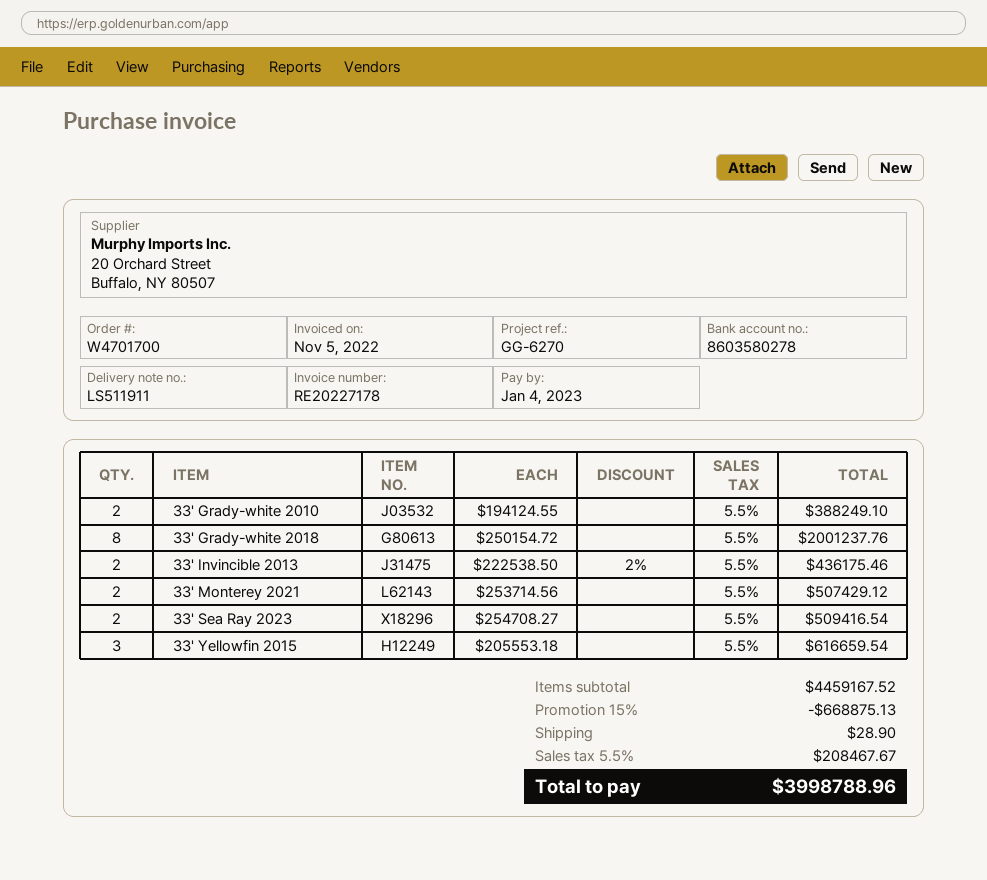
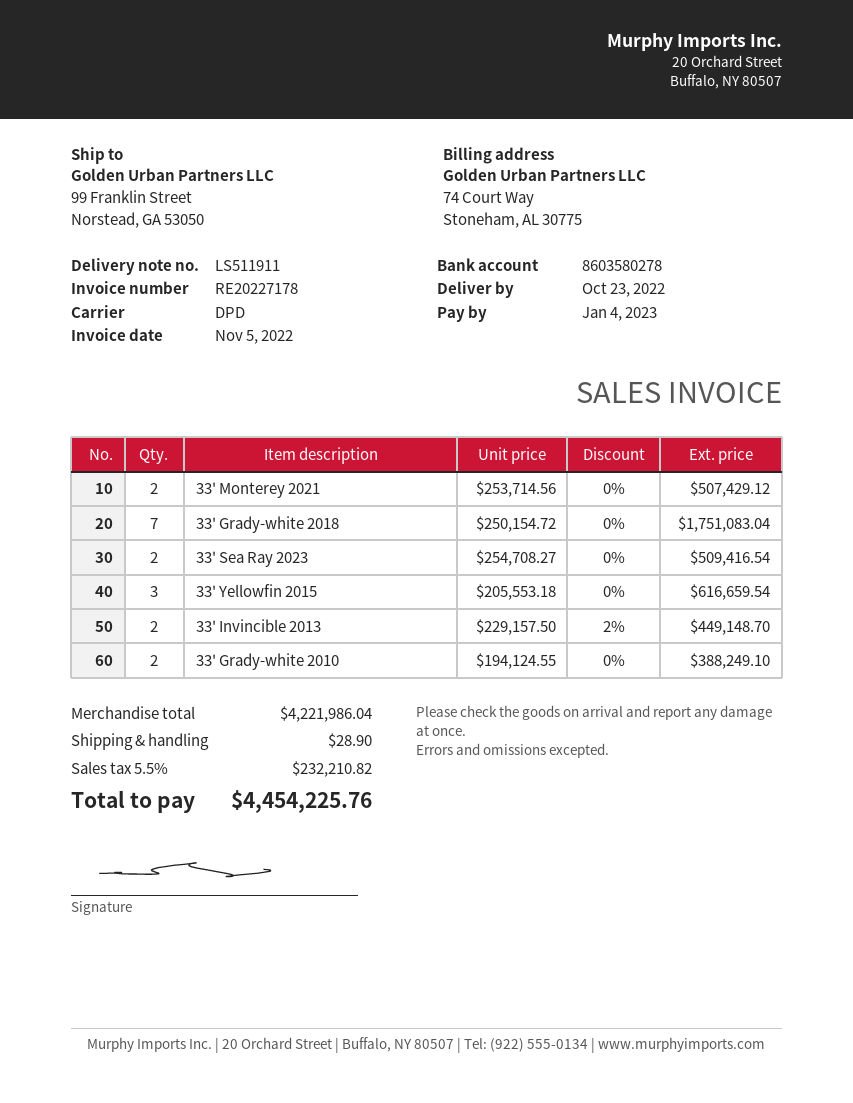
33' Grady-white 2018: 8 x 250154.72 = 2001237.76 -> 7 x 250154.72 = 1751083.04
33' Invincible 2013: 2 x 222538.50 - 2% = 436175.46 -> 2 x 229157.50 - 2% = 449148.70
subtotal: 4459167.52 -> 4221986.04
discount: 15% = 668875.13 -> none
tax: 5.5% = 208467.67 -> 5.5% = 232210.82
total: 3998788.96 -> 4454225.76

